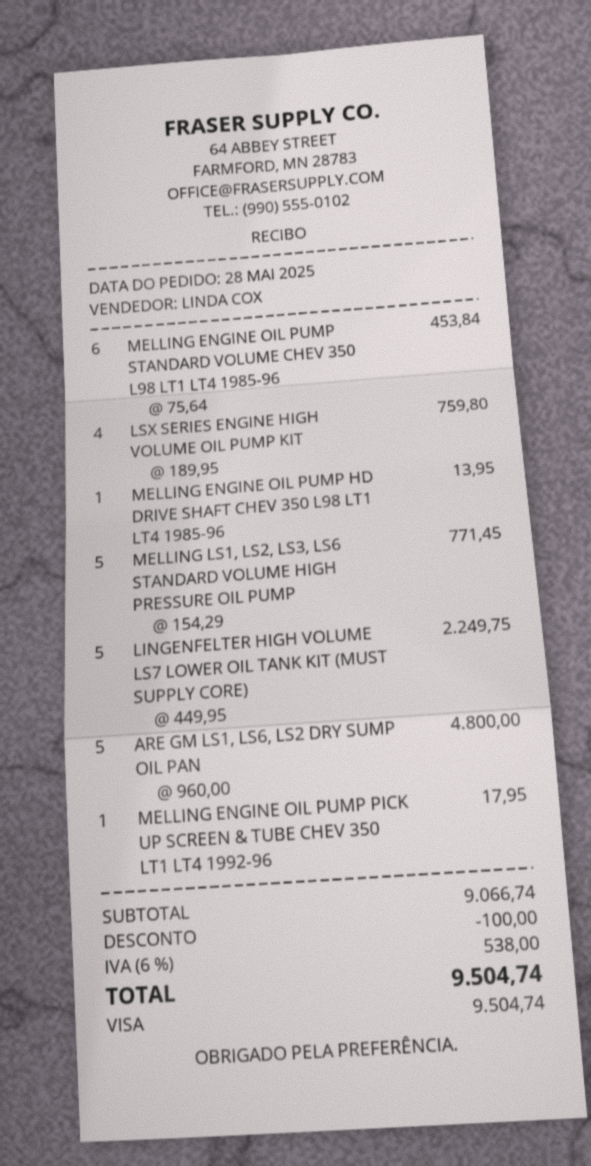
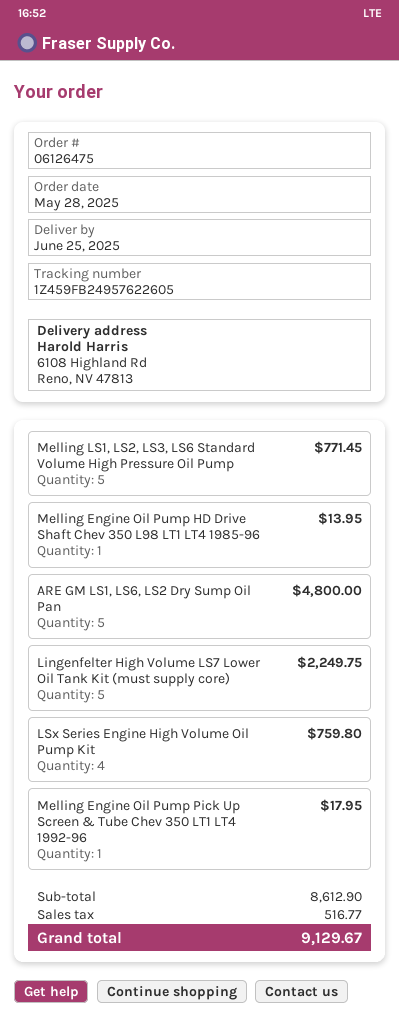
MELLING ENGINE OIL PUMP STANDARD VOLUME CHEV 350 L98 LT1 LT4 1985-96: 6 for 453.84 -> none
subtotal: 9066.74 -> 8612.90
discount: 100.00 -> none
tax: 538.00 -> 516.77
total: 9504.74 -> 9129.67

